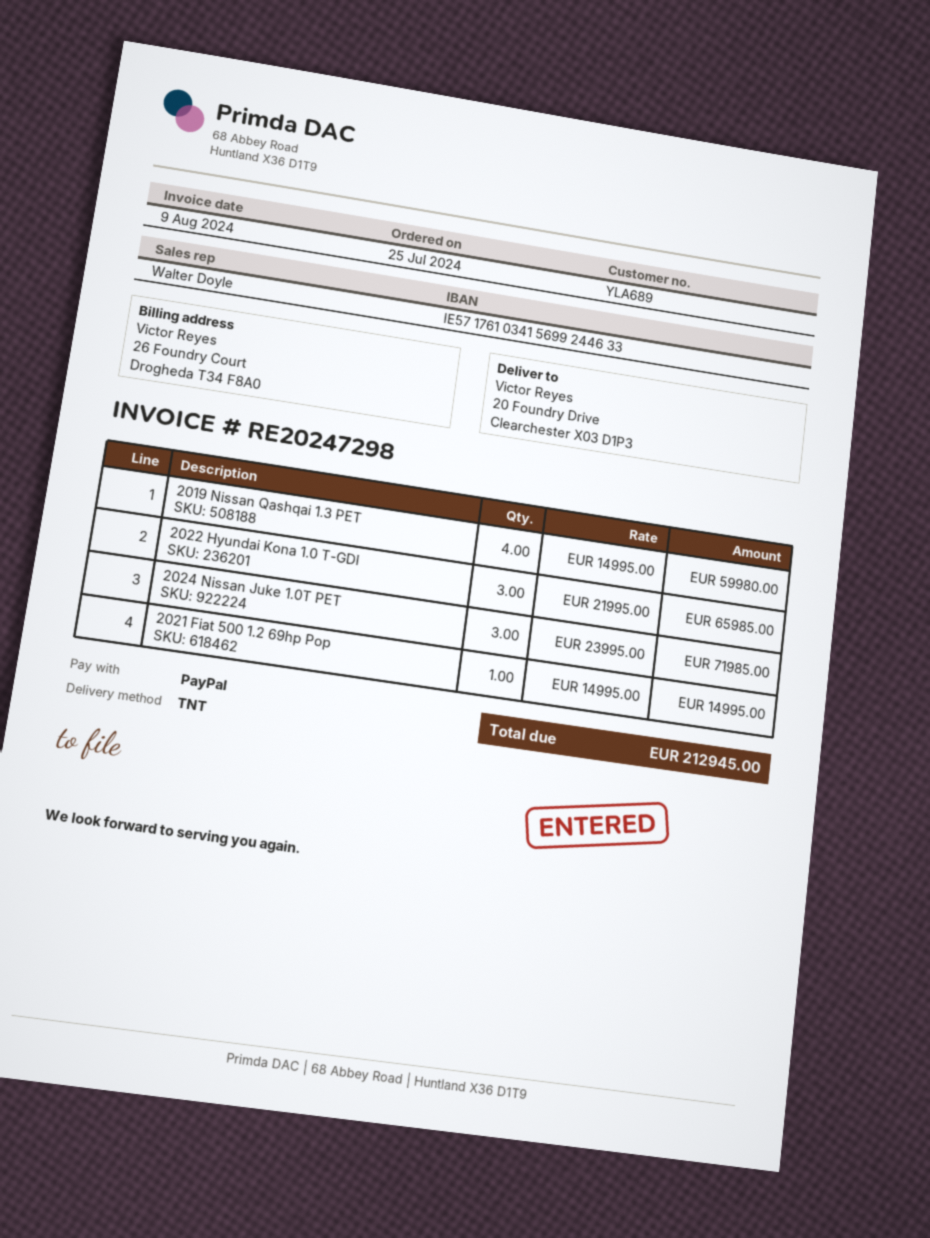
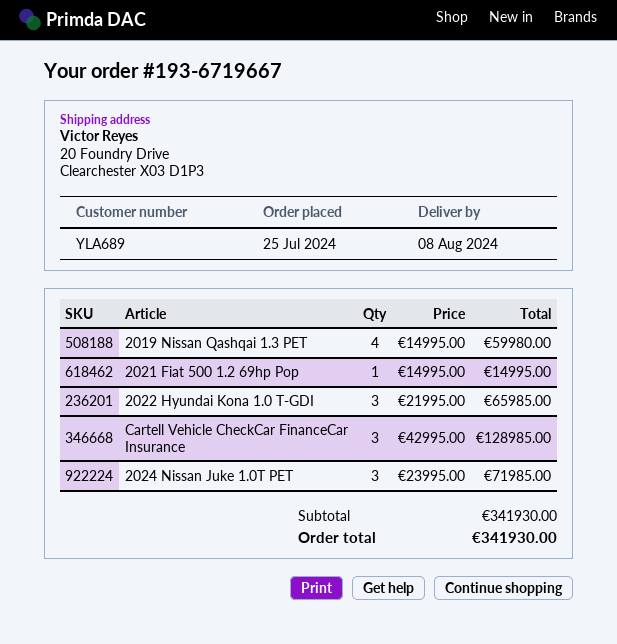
Cartell Vehicle CheckCar FinanceCar Insurance: none -> 3 x 42995.00 = 128985.00
total: 212945.00 -> 341930.00

